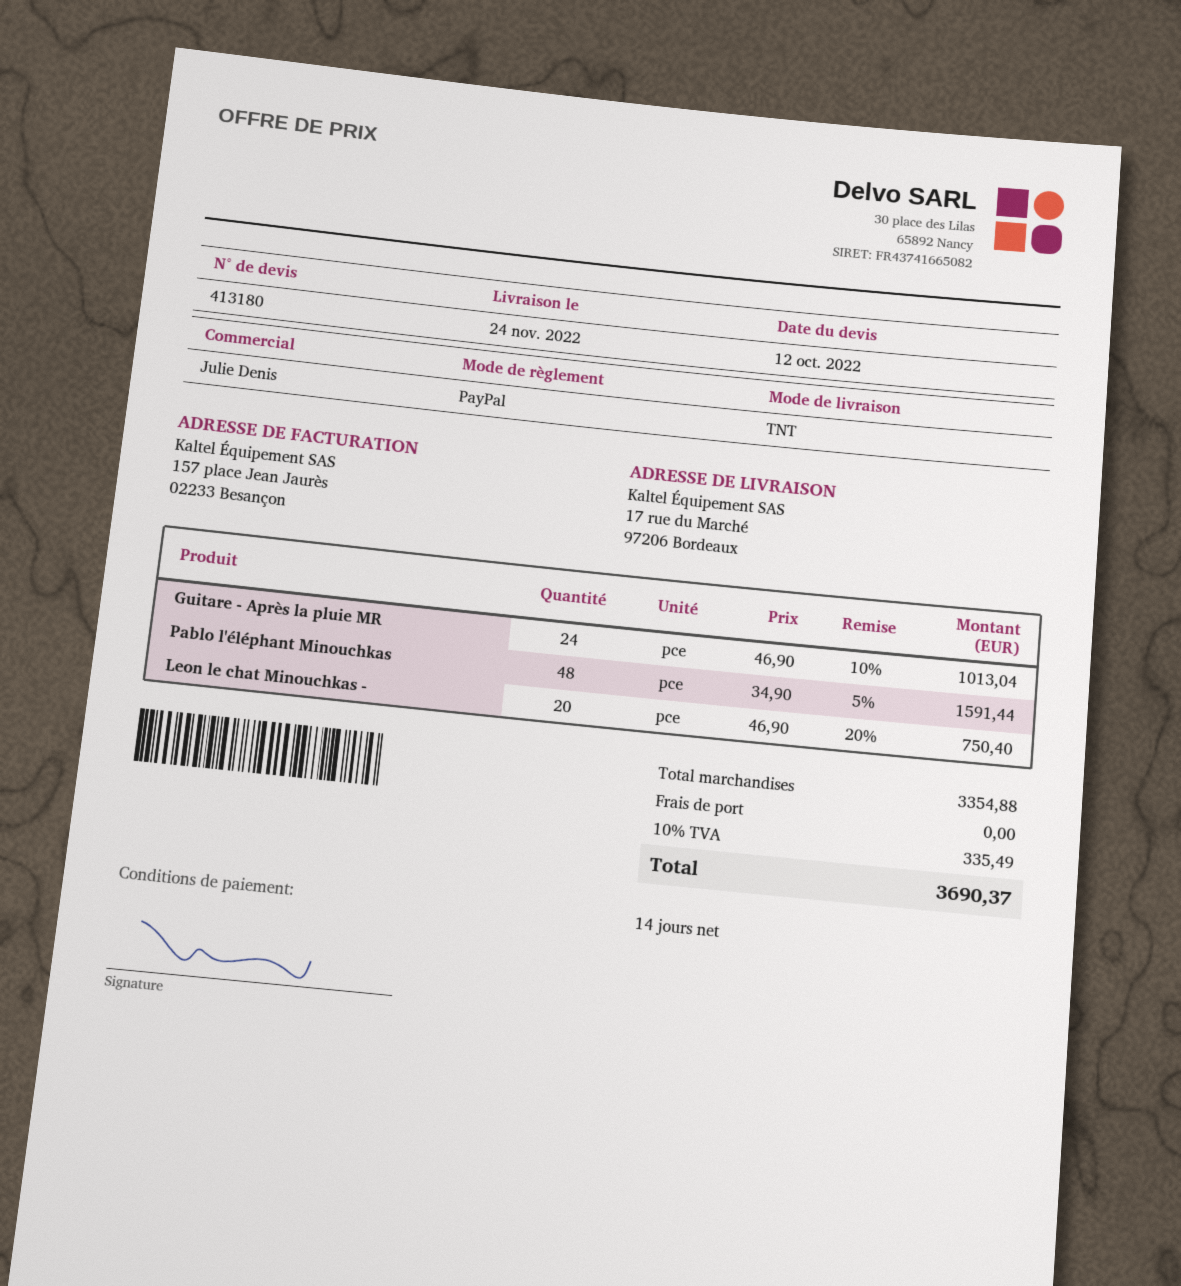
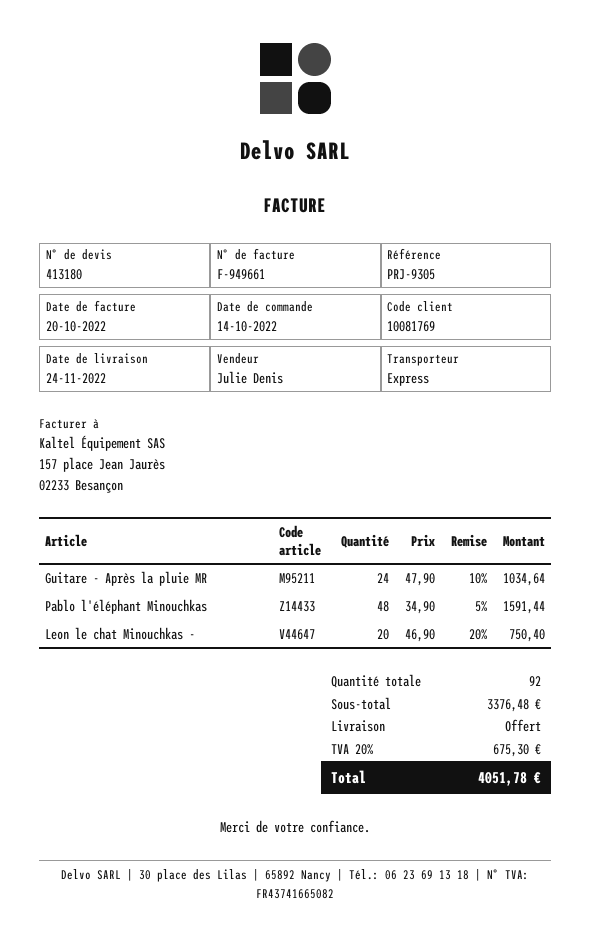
shipping method: TNT -> express
Guitare - Après la pluie MR: 24 x 46.90 - 10% = 1013.04 -> 24 x 47.90 - 10% = 1034.64
subtotal: 3354.88 -> 3376.48
tax: 10% = 335.49 -> 20% = 675.30
total: 3690.37 -> 4051.78

